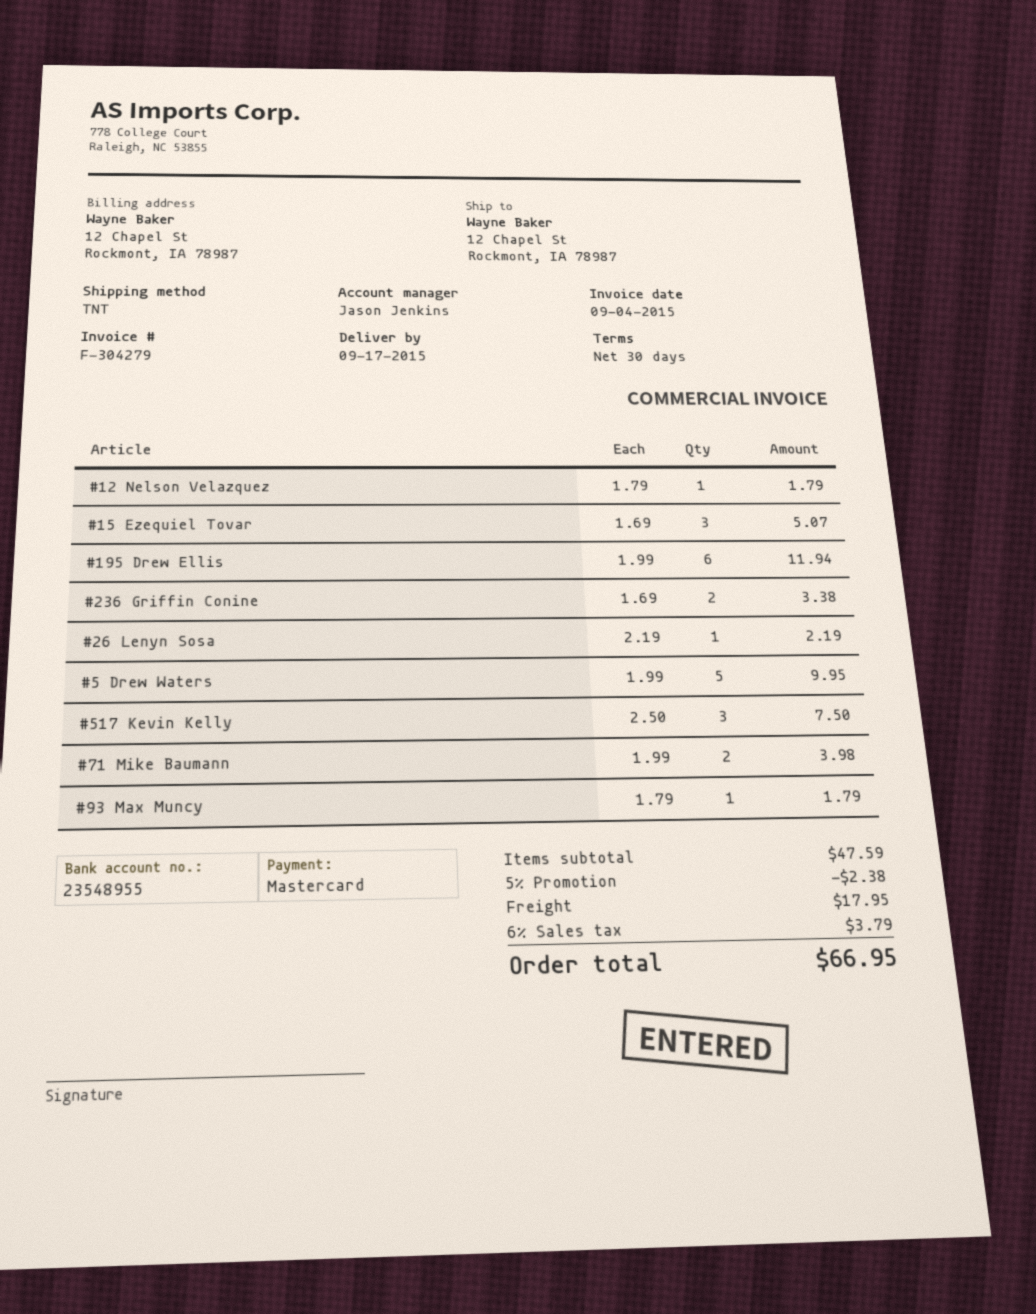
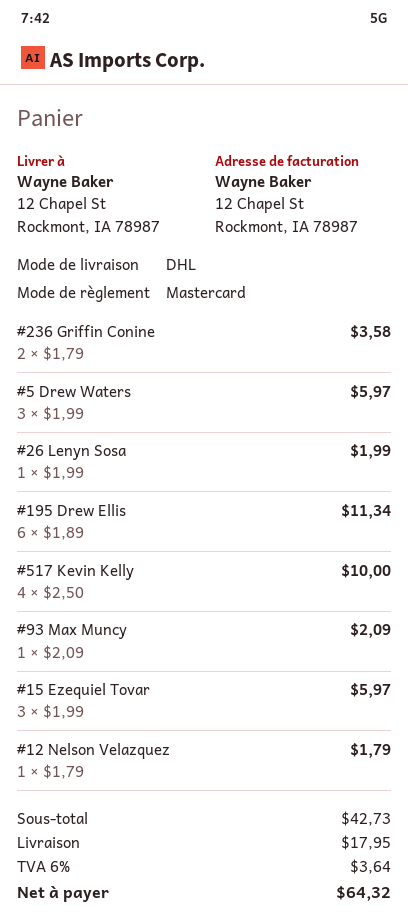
shipping method: TNT -> DHL
#15 Ezequiel Tovar: 3 x 1.69 = 5.07 -> 3 x 1.99 = 5.97
#195 Drew Ellis: 6 x 1.99 = 11.94 -> 6 x 1.89 = 11.34
#236 Griffin Conine: 2 x 1.69 = 3.38 -> 2 x 1.79 = 3.58
#26 Lenyn Sosa: 1 x 2.19 = 2.19 -> 1 x 1.99 = 1.99
#5 Drew Waters: 5 x 1.99 = 9.95 -> 3 x 1.99 = 5.97
#517 Kevin Kelly: 3 x 2.50 = 7.50 -> 4 x 2.50 = 10.00
#71 Mike Baumann: 2 x 1.99 = 3.98 -> none
#93 Max Muncy: 1 x 1.79 = 1.79 -> 1 x 2.09 = 2.09
subtotal: 47.59 -> 42.73
discount: 5% = 2.38 -> none
tax: 6% = 3.79 -> 6% = 3.64
total: 66.95 -> 64.32

